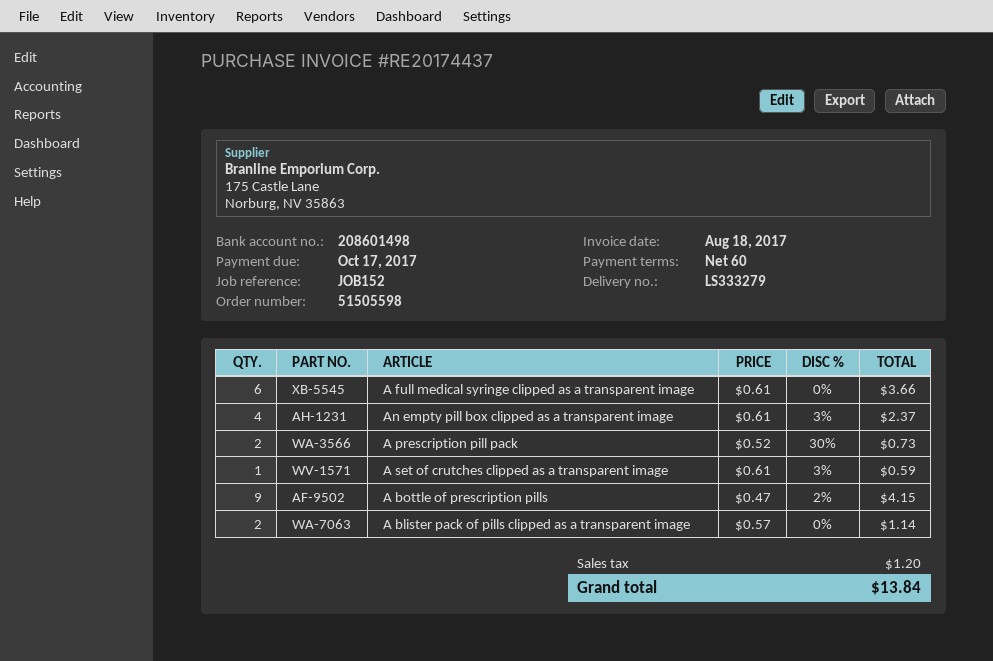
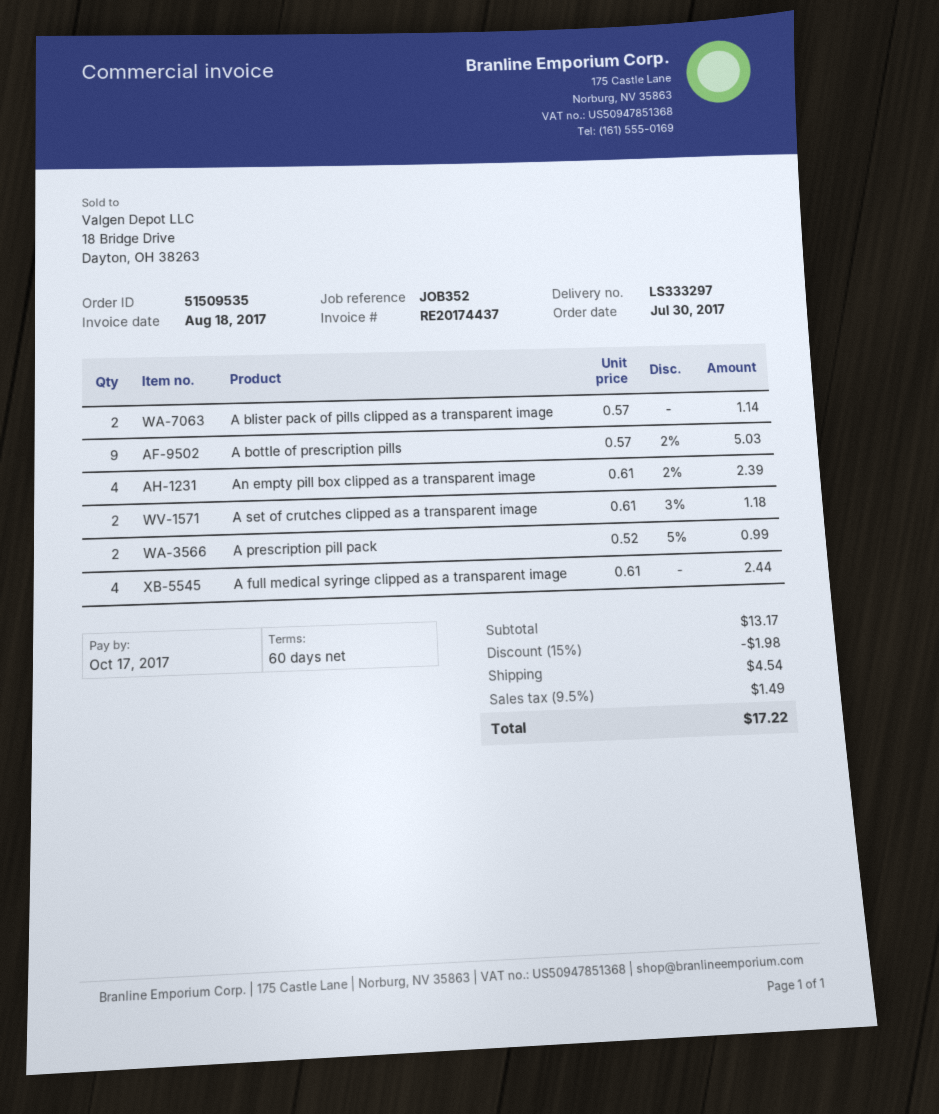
order number: 51505598 -> 51509535
delivery note number: LS333279 -> LS333297
reference: JOB152 -> JOB352
A full medical syringe clipped as a transparent image: 6 x 0.61 = 3.66 -> 4 x 0.61 = 2.44
An empty pill box clipped as a transparent image: 4 x 0.61 - 3% = 2.37 -> 4 x 0.61 - 2% = 2.39
A prescription pill pack: 2 x 0.52 - 30% = 0.73 -> 2 x 0.52 - 5% = 0.99
A set of crutches clipped as a transparent image: 1 x 0.61 - 3% = 0.59 -> 2 x 0.61 - 3% = 1.18
A bottle of prescription pills: 9 x 0.47 - 2% = 4.15 -> 9 x 0.57 - 2% = 5.03
discount: none -> 15% = 1.98
shipping: none -> 4.54
tax: 1.20 -> 1.49
total: 13.84 -> 17.22

